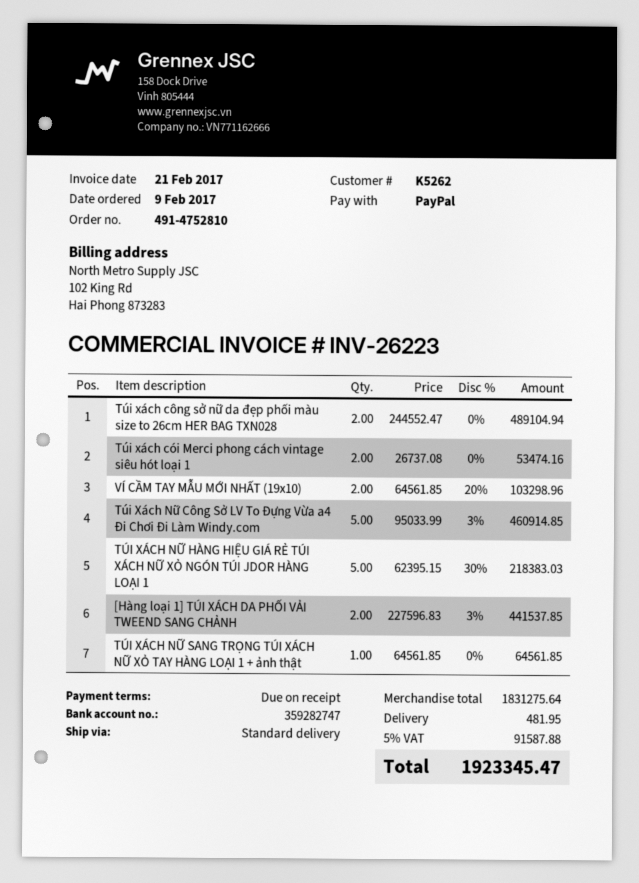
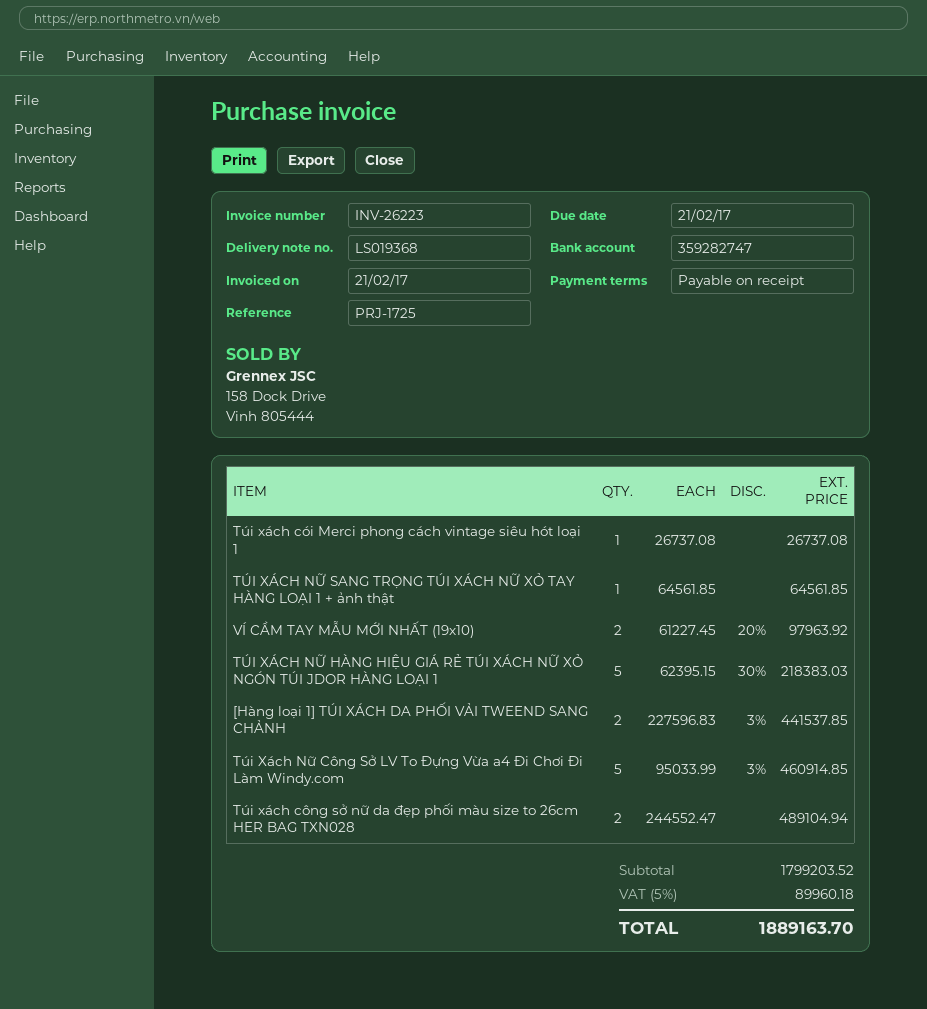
Túi xách cói Merci phong cách vintage siêu hót loại 1: 2 x 26737.08 = 53474.16 -> 1 x 26737.08 = 26737.08
VÍ CẦM TAY MẪU MỚI NHẤT (19x10): 2 x 64561.85 - 20% = 103298.96 -> 2 x 61227.45 - 20% = 97963.92
subtotal: 1831275.64 -> 1799203.52
shipping: 481.95 -> none
tax: 5% = 91587.88 -> 5% = 89960.18
total: 1923345.47 -> 1889163.70

